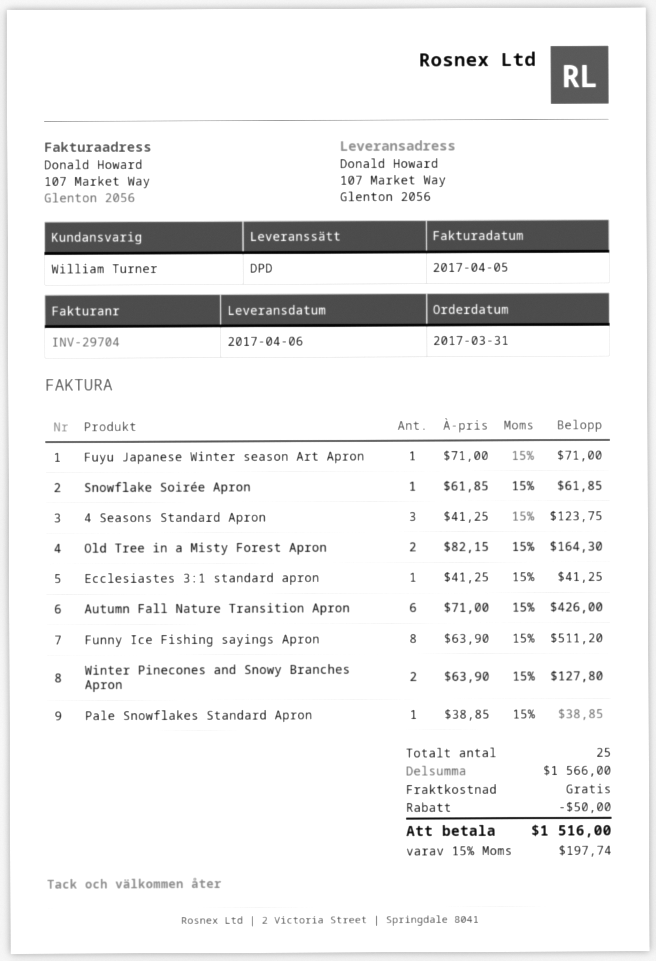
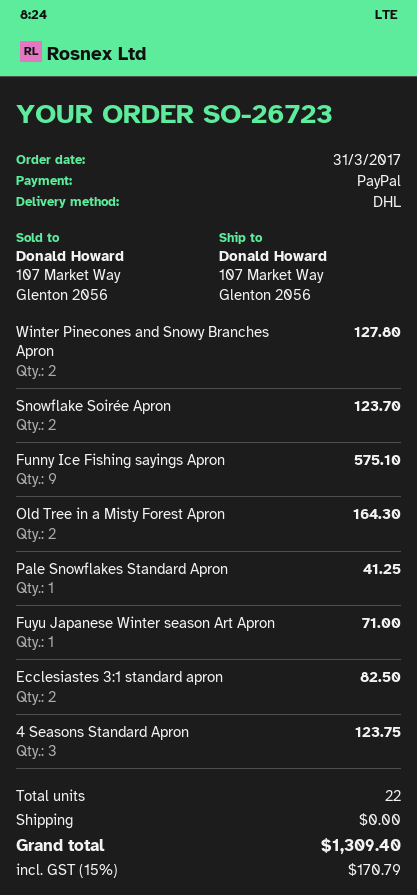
shipping method: DPD -> DHL
Snowflake Soirée Apron: 1 for 61.85 -> 2 for 123.70
Ecclesiastes 3:1 standard apron: 1 for 41.25 -> 2 for 82.50
Autumn Fall Nature Transition Apron: 6 for 426.00 -> none
Funny Ice Fishing sayings Apron: 8 for 511.20 -> 9 for 575.10
Pale Snowflakes Standard Apron: 1 for 38.85 -> 1 for 41.25
total quantity: 25 -> 22
discount: 50.00 -> none
tax: 15% = 197.74 -> 15% = 170.79
total: 1516.00 -> 1309.40

